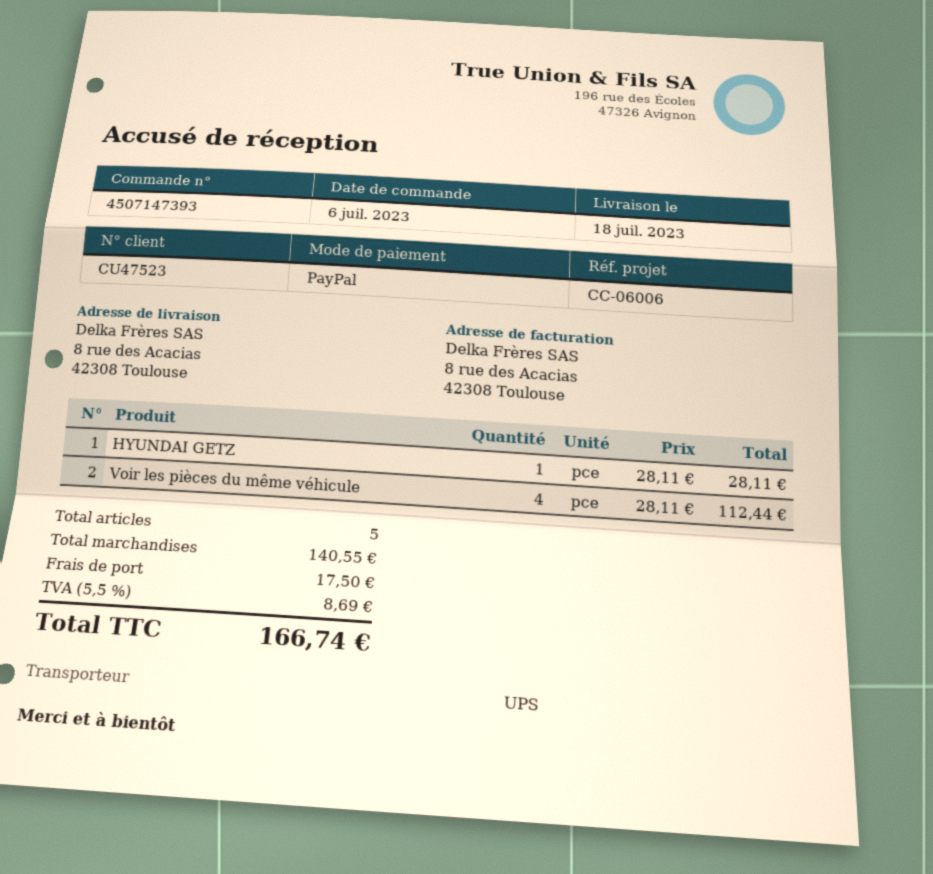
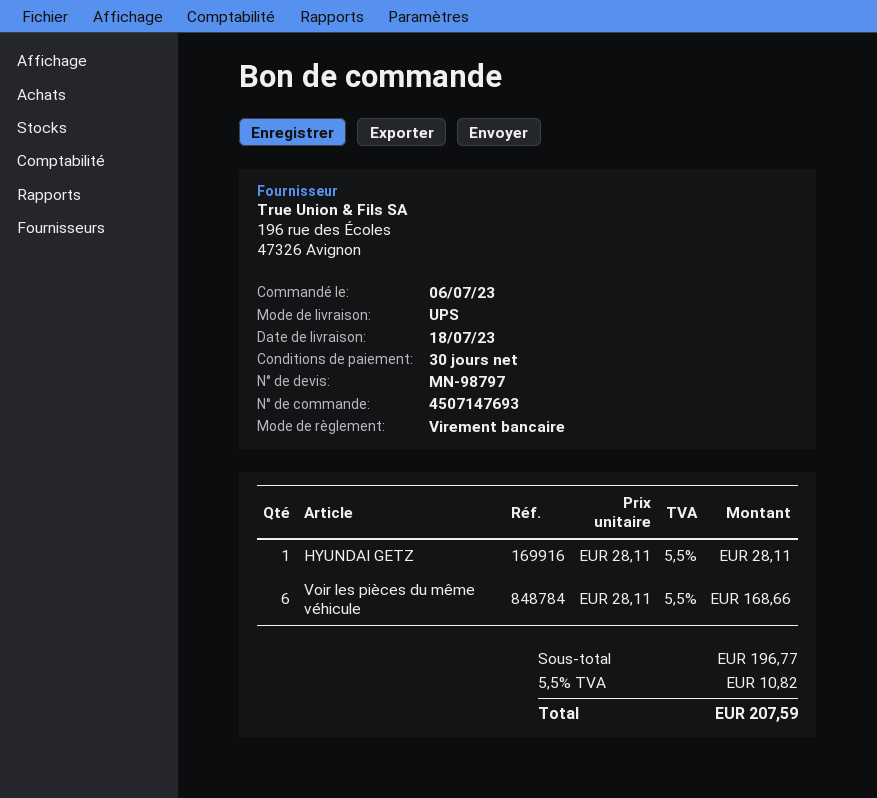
order number: 4507147393 -> 4507147693
payment method: PayPal -> bank transfer
Voir les pièces du même véhicule: 4 x 28.11 = 112.44 -> 6 x 28.11 = 168.66
subtotal: 140.55 -> 196.77
shipping: 17.50 -> none
tax: 5.5% = 8.69 -> 5.5% = 10.82
total: 166.74 -> 207.59

